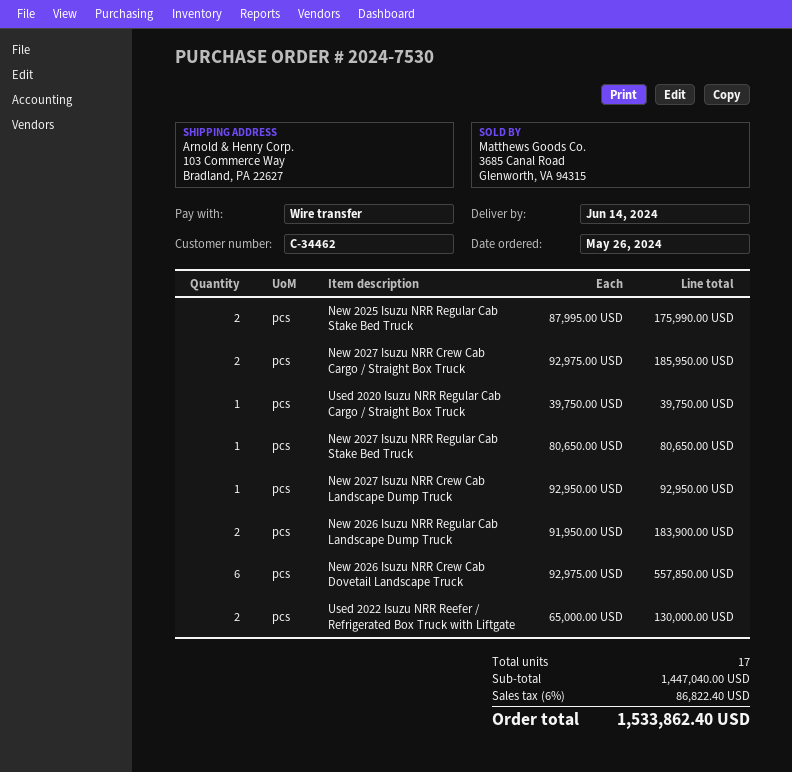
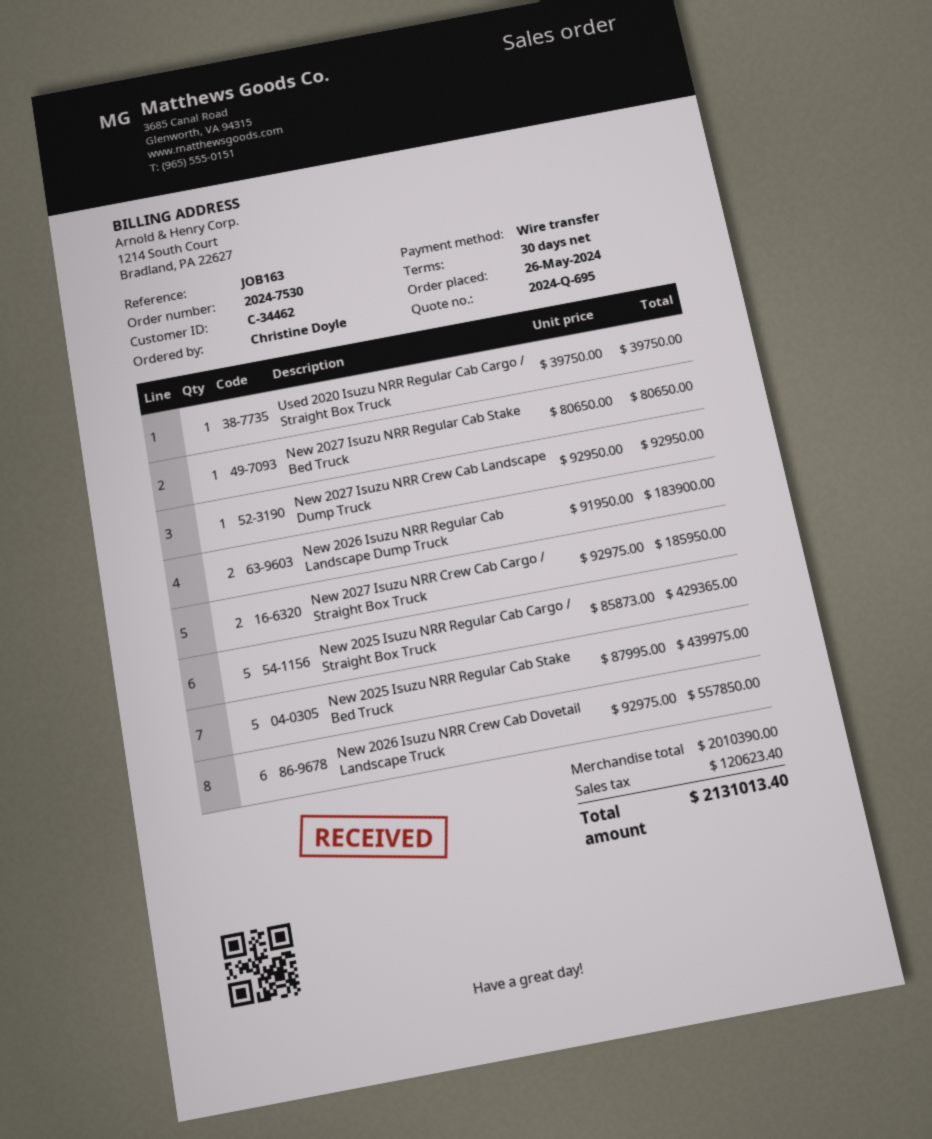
New 2025 Isuzu NRR Regular Cab Stake Bed Truck: 2 x 87995.00 = 175990.00 -> 5 x 87995.00 = 439975.00
Used 2022 Isuzu NRR Reefer / Refrigerated Box Truck with Liftgate: 2 x 65000.00 = 130000.00 -> none
New 2025 Isuzu NRR Regular Cab Cargo / Straight Box Truck: none -> 5 x 85873.00 = 429365.00
subtotal: 1447040.00 -> 2010390.00
tax: 86822.40 -> 120623.40
total: 1533862.40 -> 2131013.40

